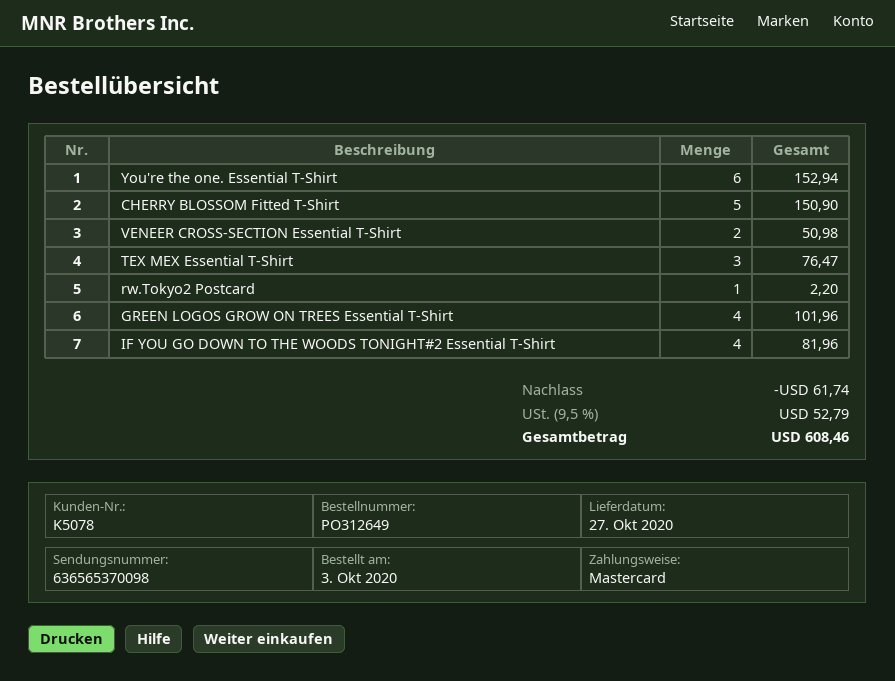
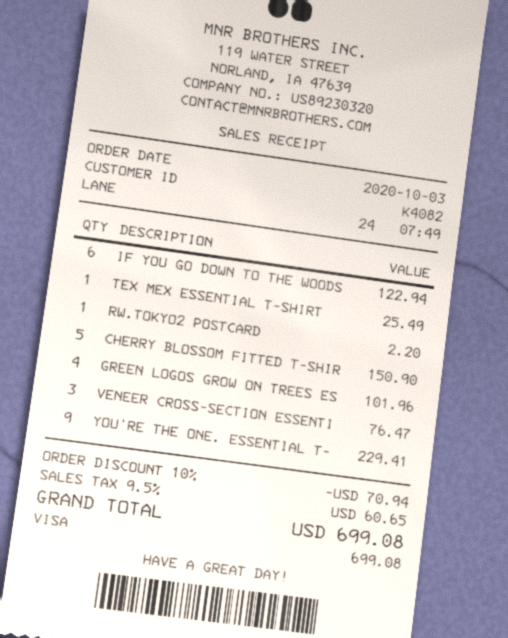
customer number: K5078 -> K4082
payment method: Mastercard -> Visa
You're the one. Essential T-Shirt: 6 for 152.94 -> 9 for 229.41
VENEER CROSS-SECTION Essential T-Shirt: 2 for 50.98 -> 3 for 76.47
TEX MEX Essential T-Shirt: 3 for 76.47 -> 1 for 25.49
IF YOU GO DOWN TO THE WOODS TONIGHT#2 Essential T-Shirt: 4 for 81.96 -> 6 for 122.94
discount: 61.74 -> 70.94
tax: 9.5% = 52.79 -> 9.5% = 60.65
total: 608.46 -> 699.08

